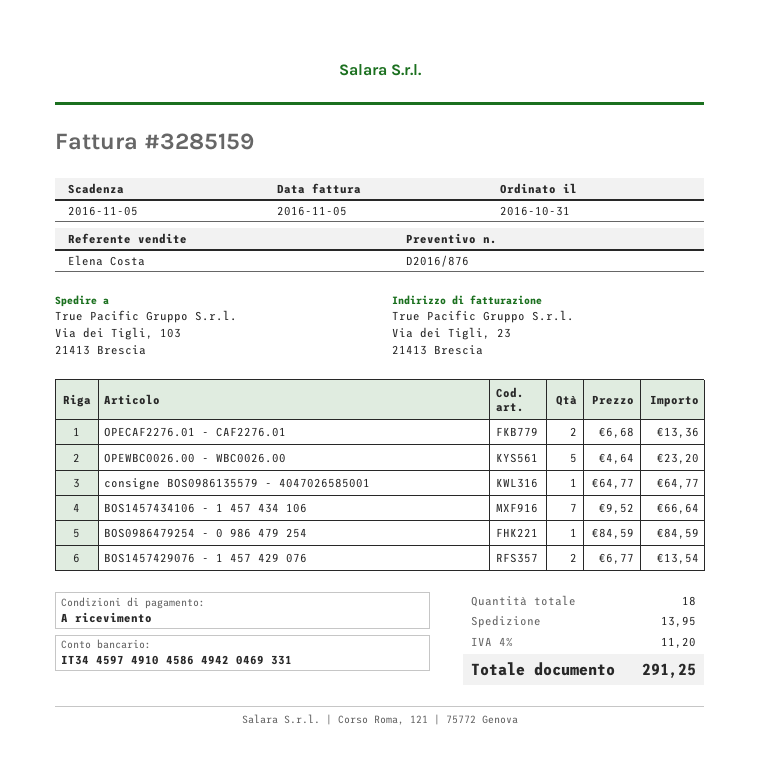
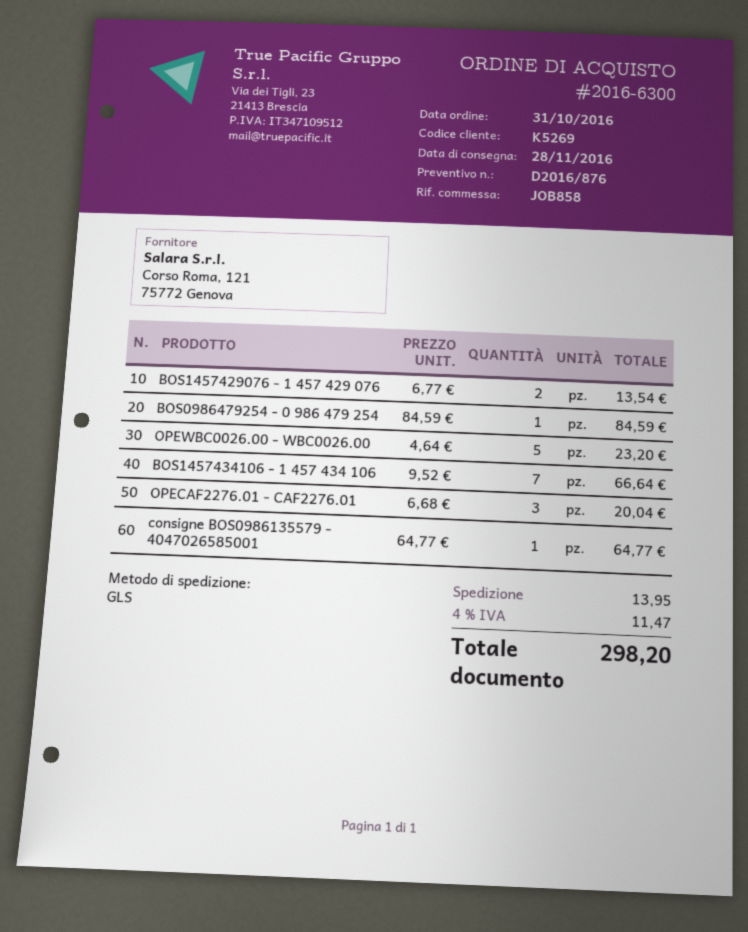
OPECAF2276.01 - CAF2276.01: 2 x 6.68 = 13.36 -> 3 x 6.68 = 20.04
tax: 4% = 11.20 -> 4% = 11.47
total: 291.25 -> 298.20

